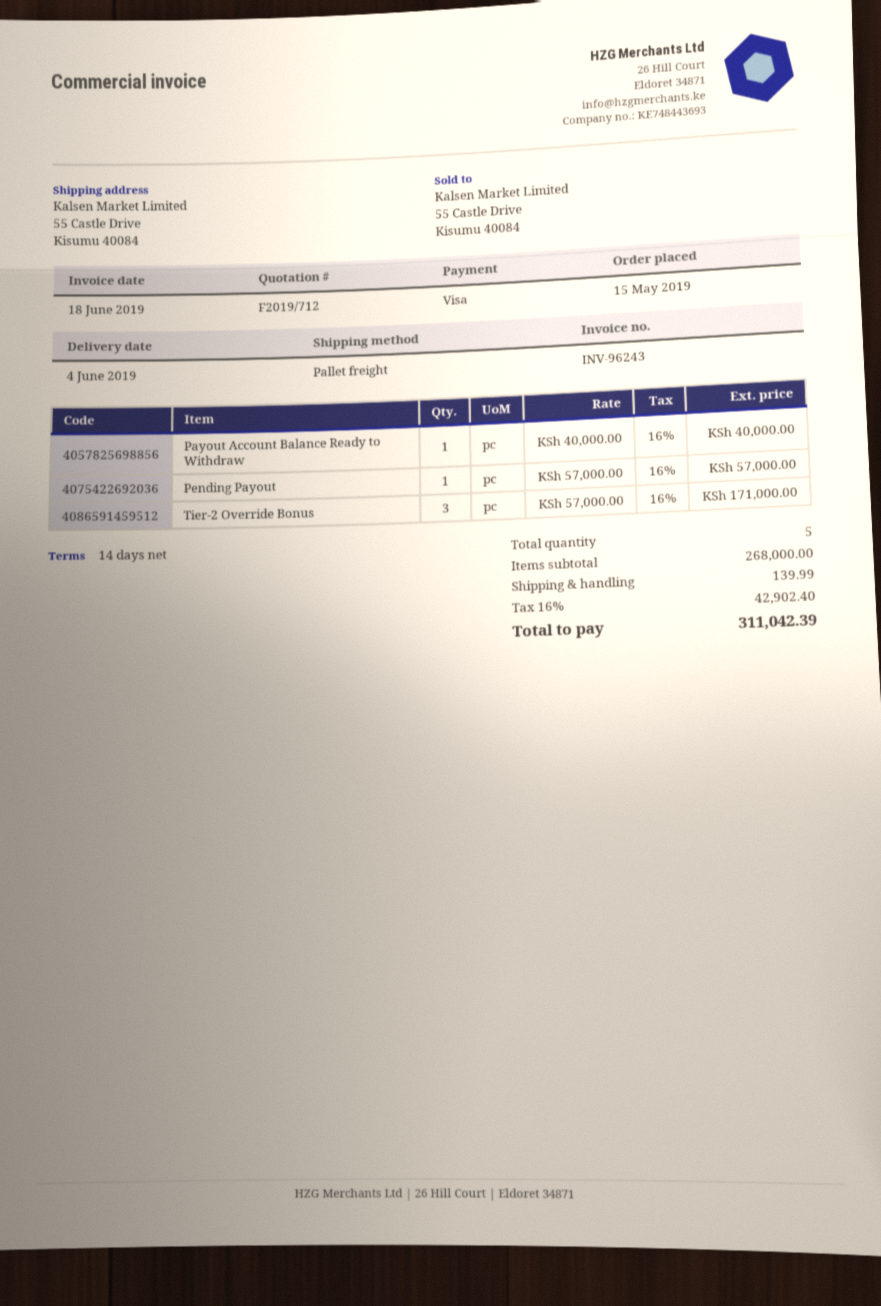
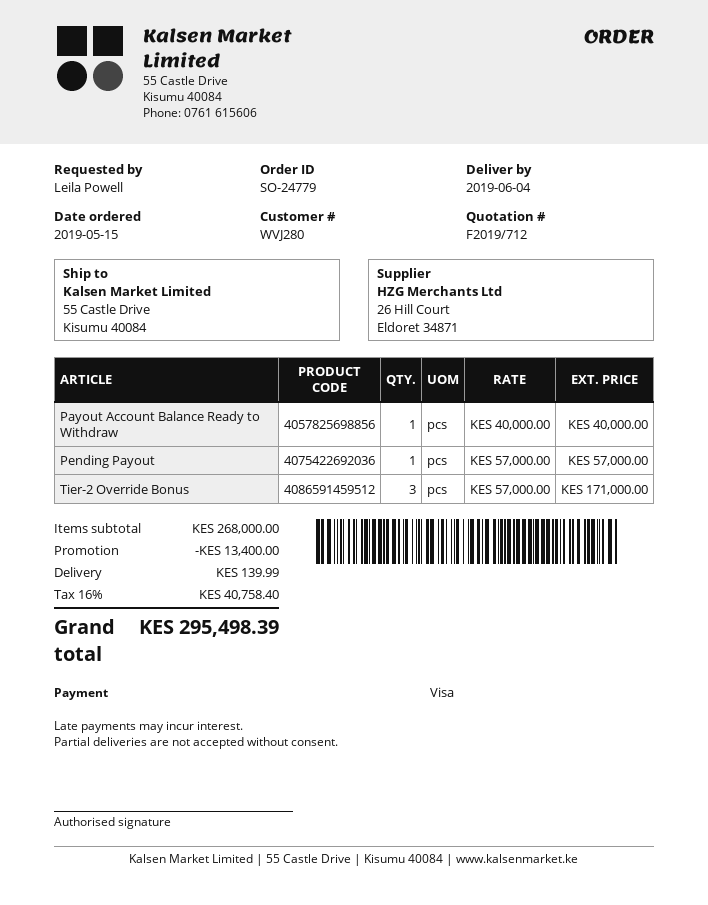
discount: none -> 13400.00
tax: 16% = 42902.40 -> 16% = 40758.40
total: 311042.39 -> 295498.39

